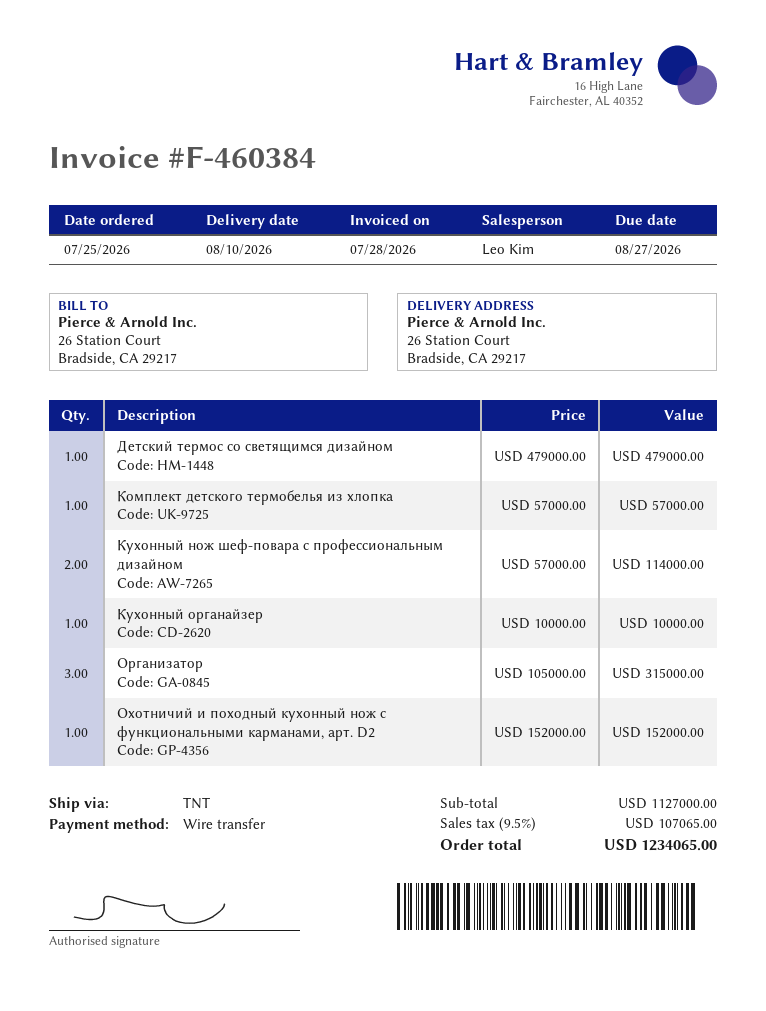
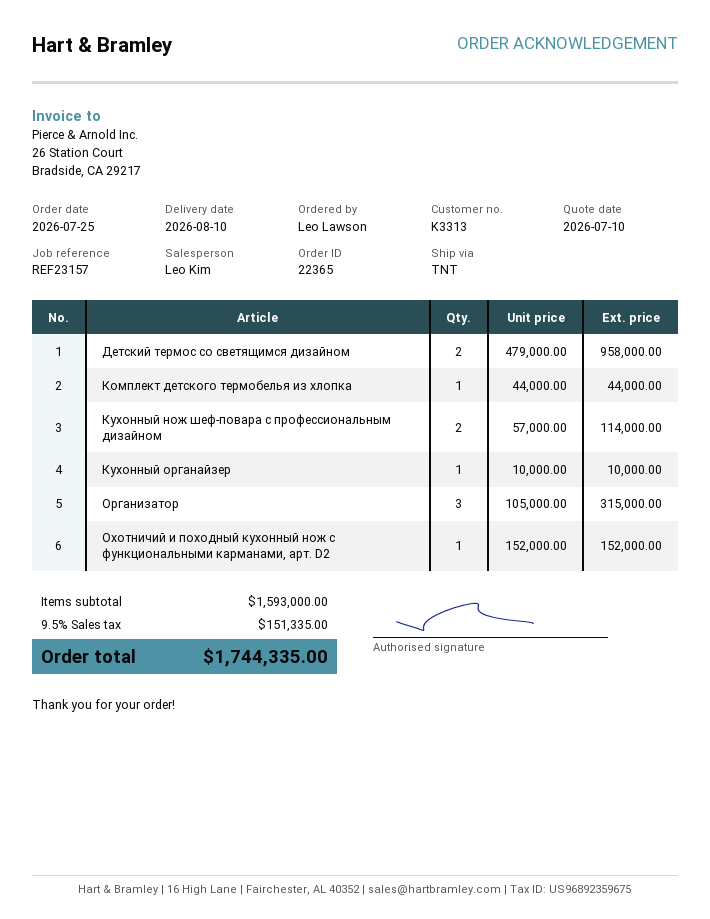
Детский термос со светящимся дизайном: 1 x 479000.00 = 479000.00 -> 2 x 479000.00 = 958000.00
Комплект детского термобелья из хлопка: 1 x 57000.00 = 57000.00 -> 1 x 44000.00 = 44000.00
subtotal: 1127000.00 -> 1593000.00
tax: 9.5% = 107065.00 -> 9.5% = 151335.00
total: 1234065.00 -> 1744335.00

